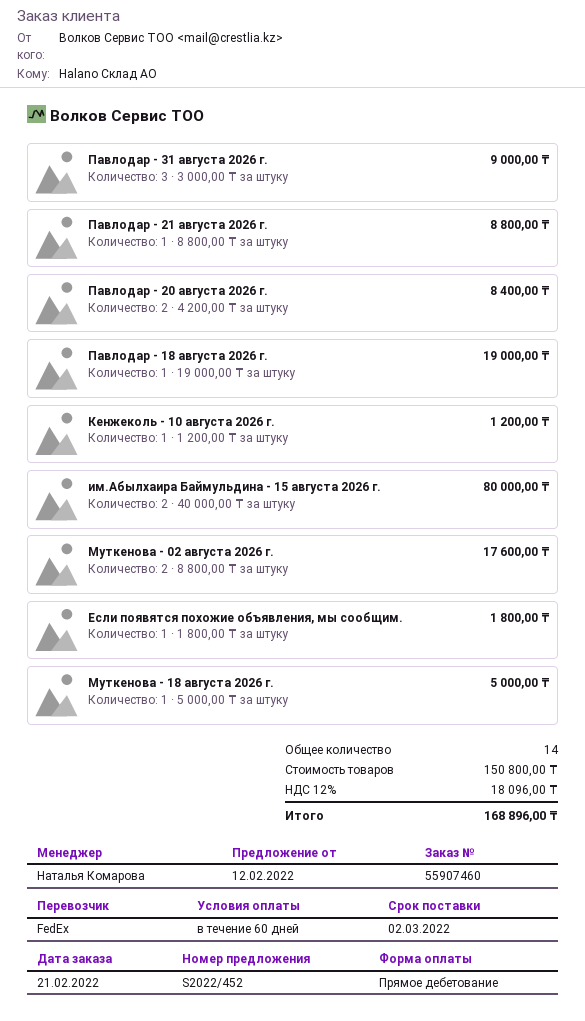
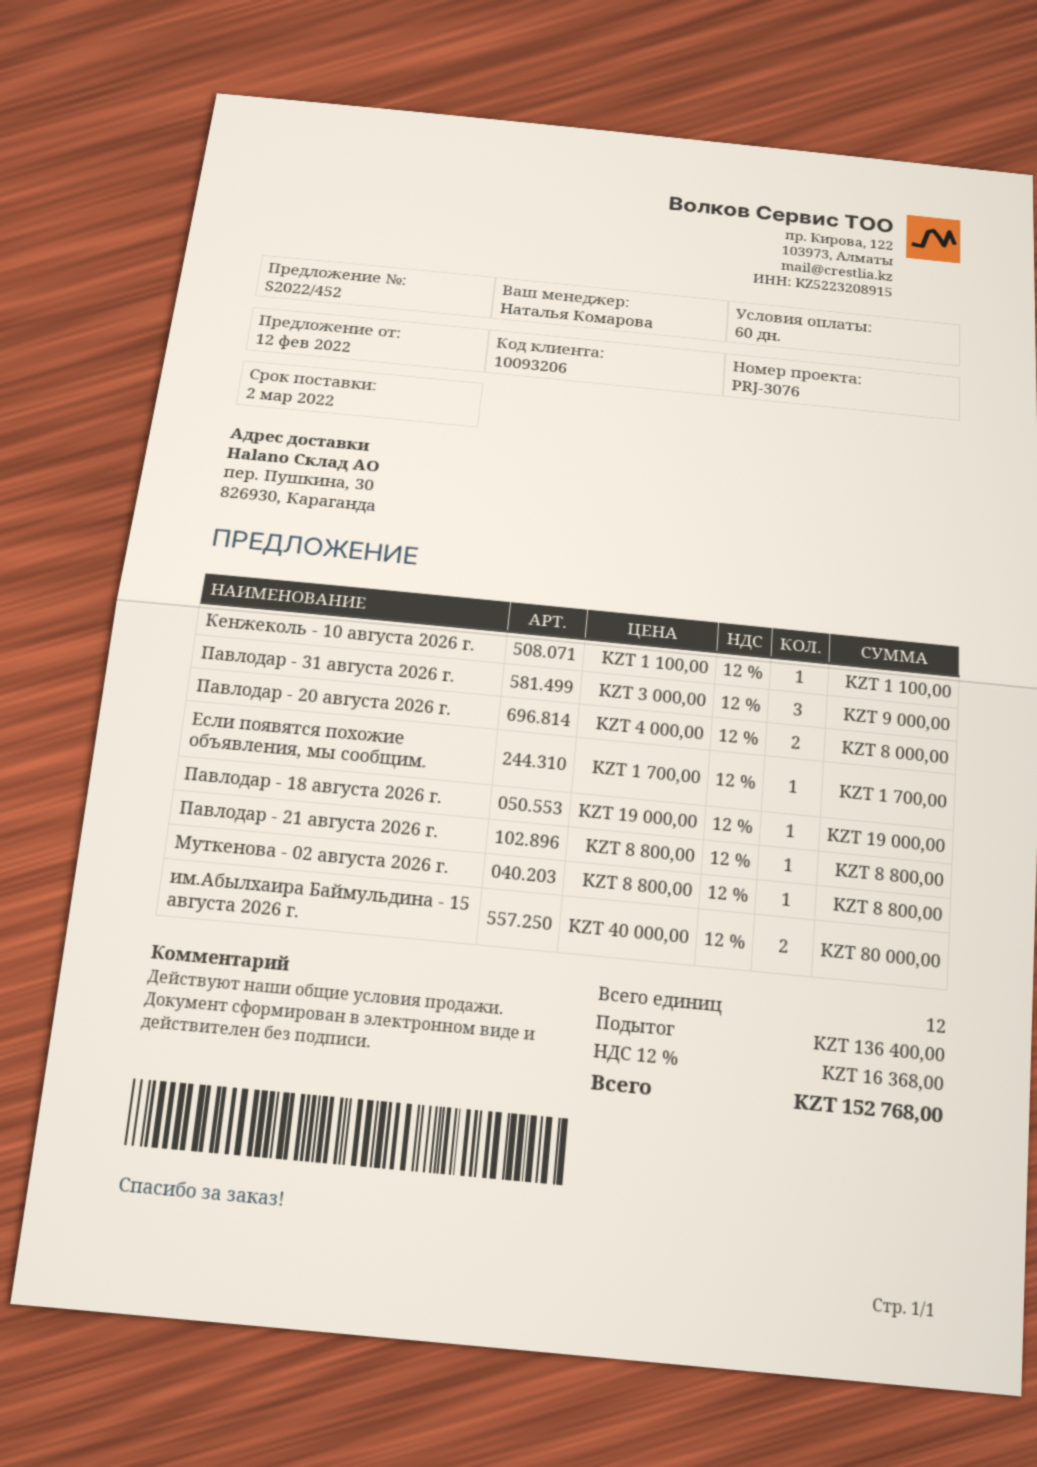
Павлодар - 20 августа 2026 г.: 2 x 4200.00 = 8400.00 -> 2 x 4000.00 = 8000.00
Кенжеколь - 10 августа 2026 г.: 1 x 1200.00 = 1200.00 -> 1 x 1100.00 = 1100.00
Муткенова - 02 августа 2026 г.: 2 x 8800.00 = 17600.00 -> 1 x 8800.00 = 8800.00
Если появятся похожие объявления, мы сообщим.: 1 x 1800.00 = 1800.00 -> 1 x 1700.00 = 1700.00
Муткенова - 18 августа 2026 г.: 1 x 5000.00 = 5000.00 -> none
total quantity: 14 -> 12
subtotal: 150800.00 -> 136400.00
tax: 12% = 18096.00 -> 12% = 16368.00
total: 168896.00 -> 152768.00

